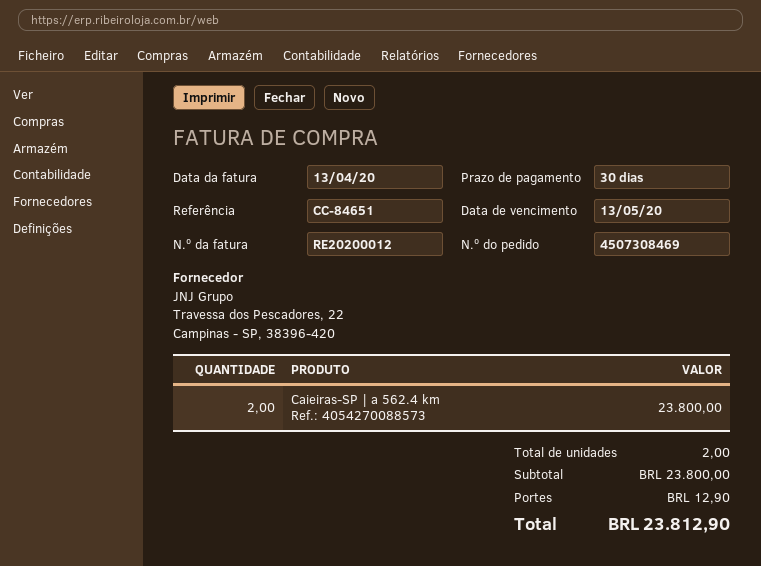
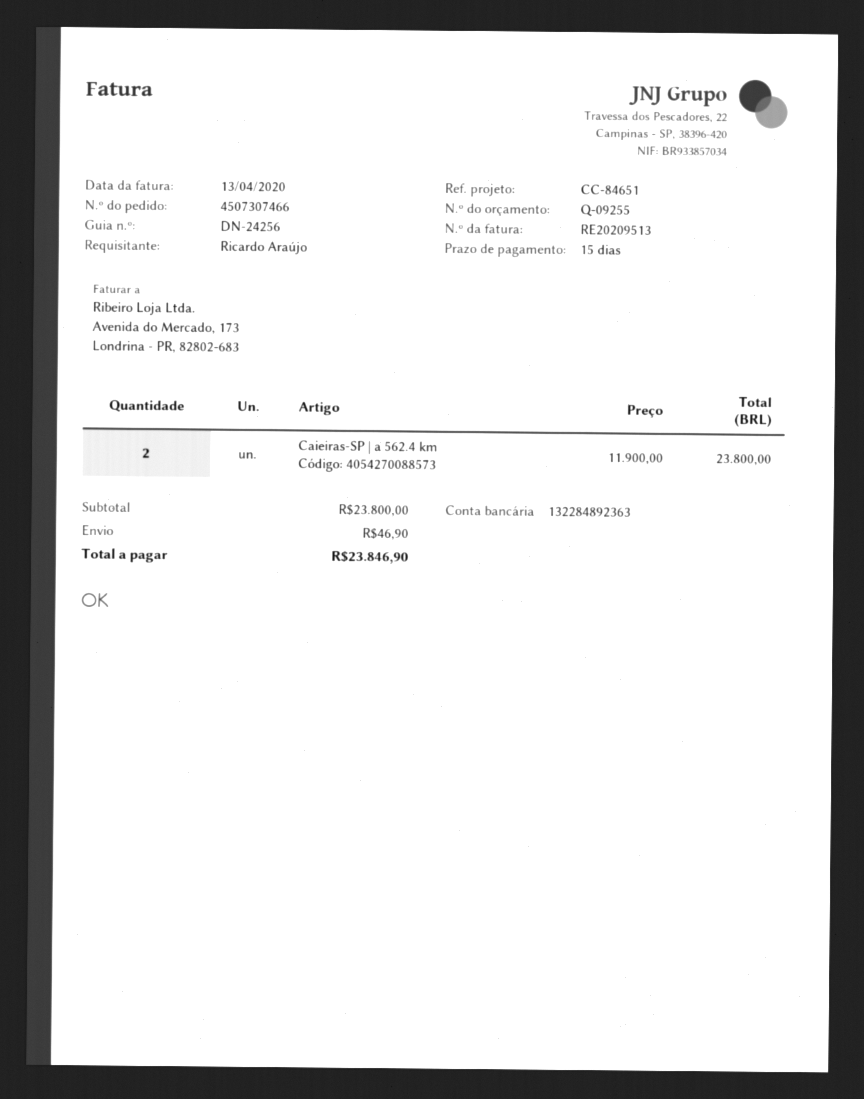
order number: 4507308469 -> 4507307466
invoice number: RE20200012 -> RE20209513
payment terms: 30 days -> 15 days
shipping: 12.90 -> 46.90
total: 23812.90 -> 23846.90

